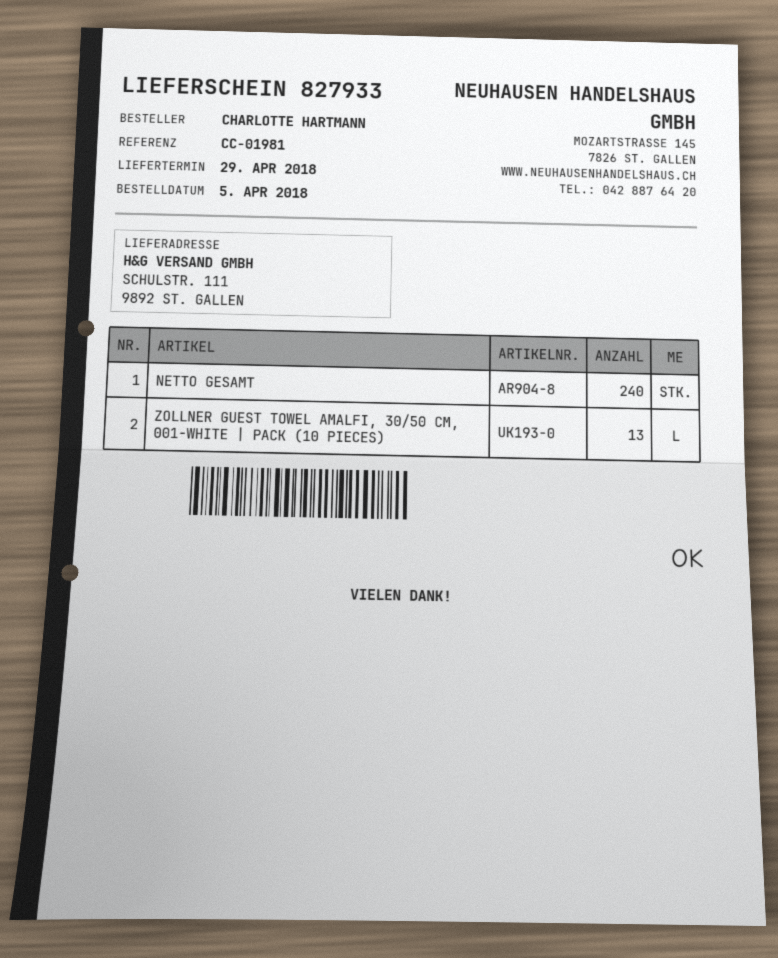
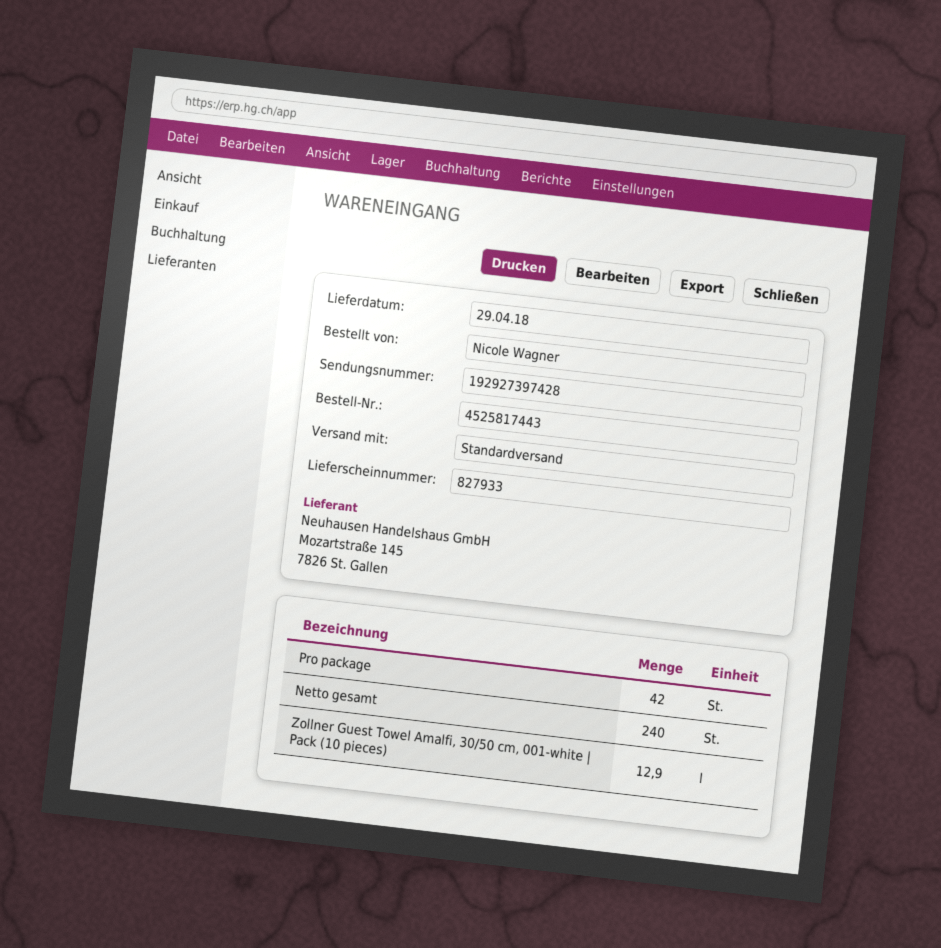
ordered by: CHARLOTTE HARTMANN -> Nicole Wagner
ZOLLNER GUEST TOWEL AMALFI, 30/50 CM, 001-WHITE | PACK (10 PIECES): 13 -> 12.9
Pro package: none -> 42

